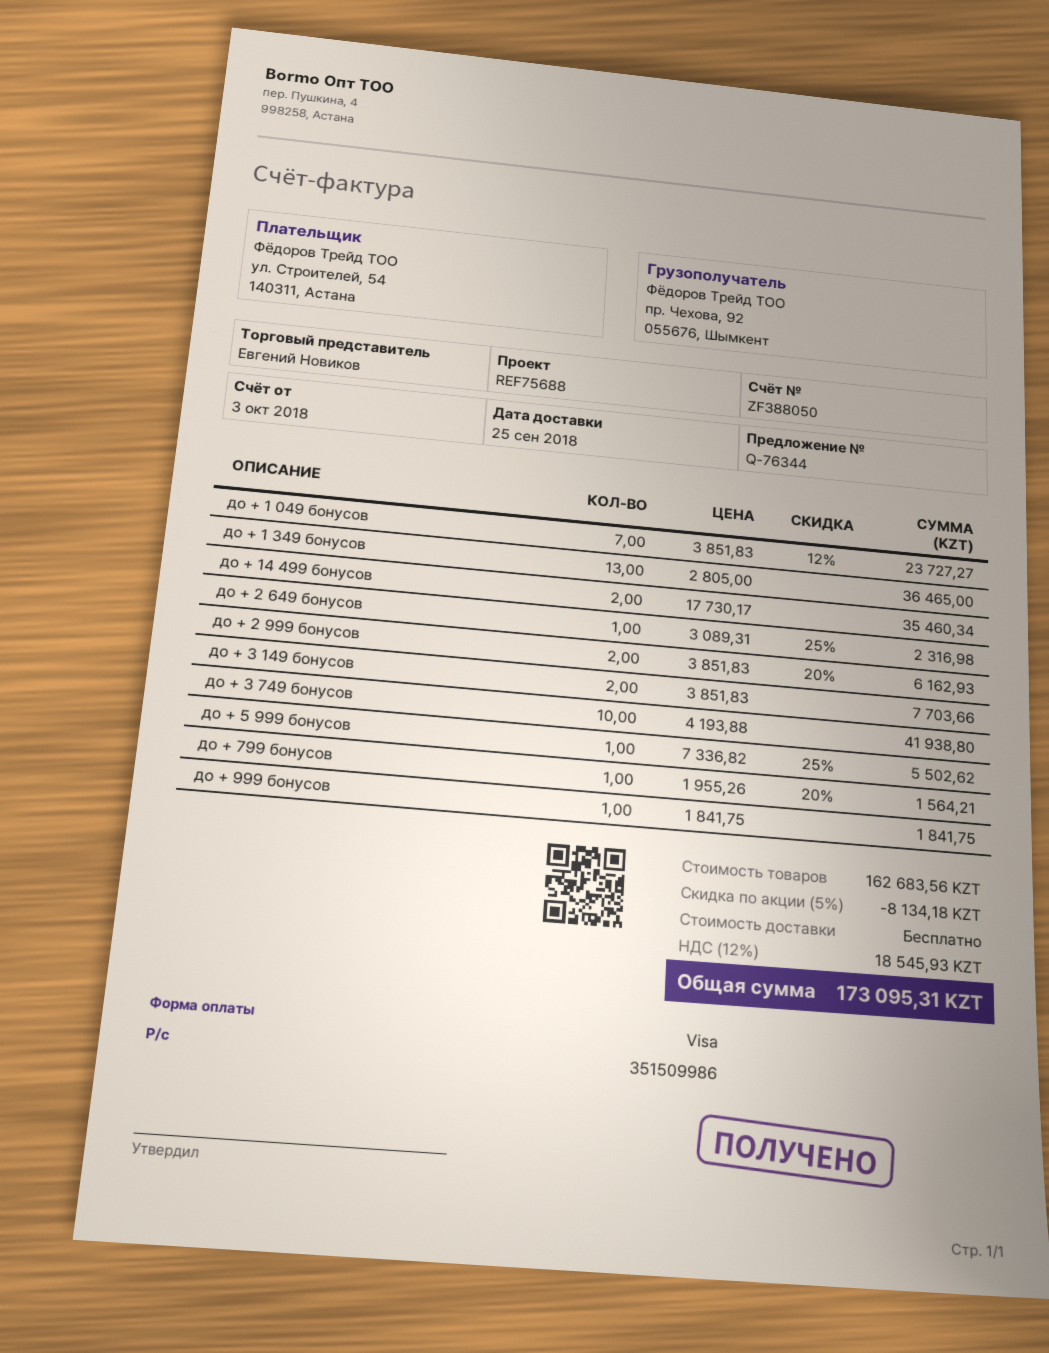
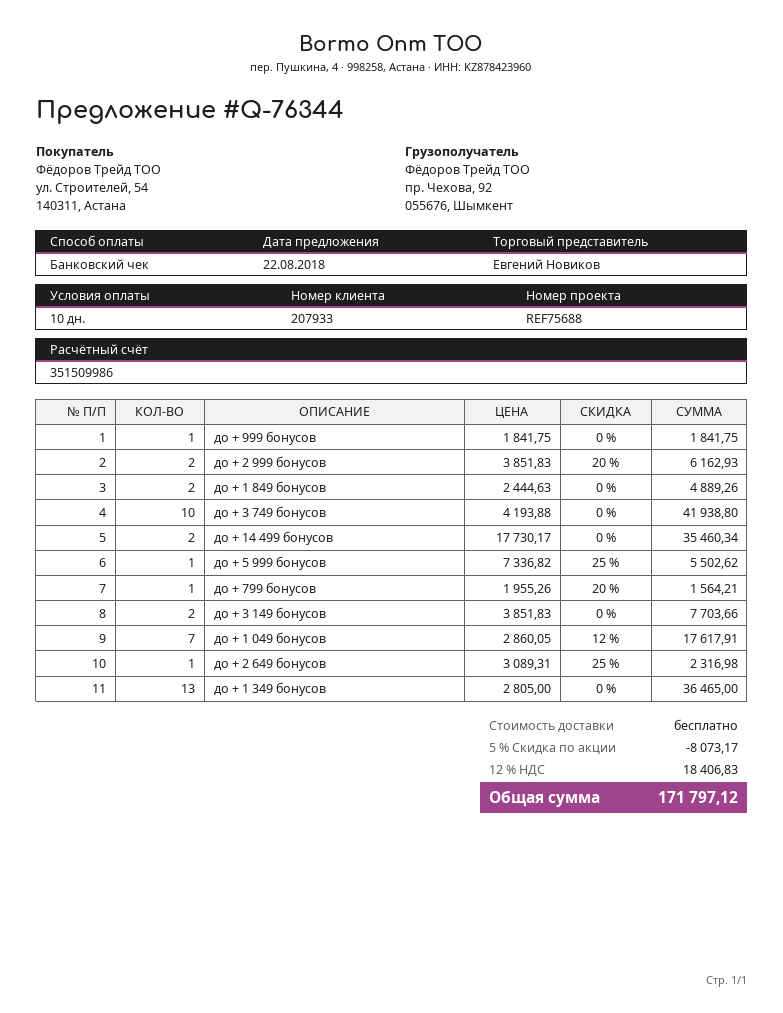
payment method: Visa -> cheque
до + 1 049 бонусов: 7 x 3851.83 - 12% = 23727.27 -> 7 x 2860.05 - 12% = 17617.91
до + 1 849 бонусов: none -> 2 x 2444.63 = 4889.26
discount: 5% = 8134.18 -> 5% = 8073.17
tax: 12% = 18545.93 -> 12% = 18406.83
total: 173095.31 -> 171797.12

